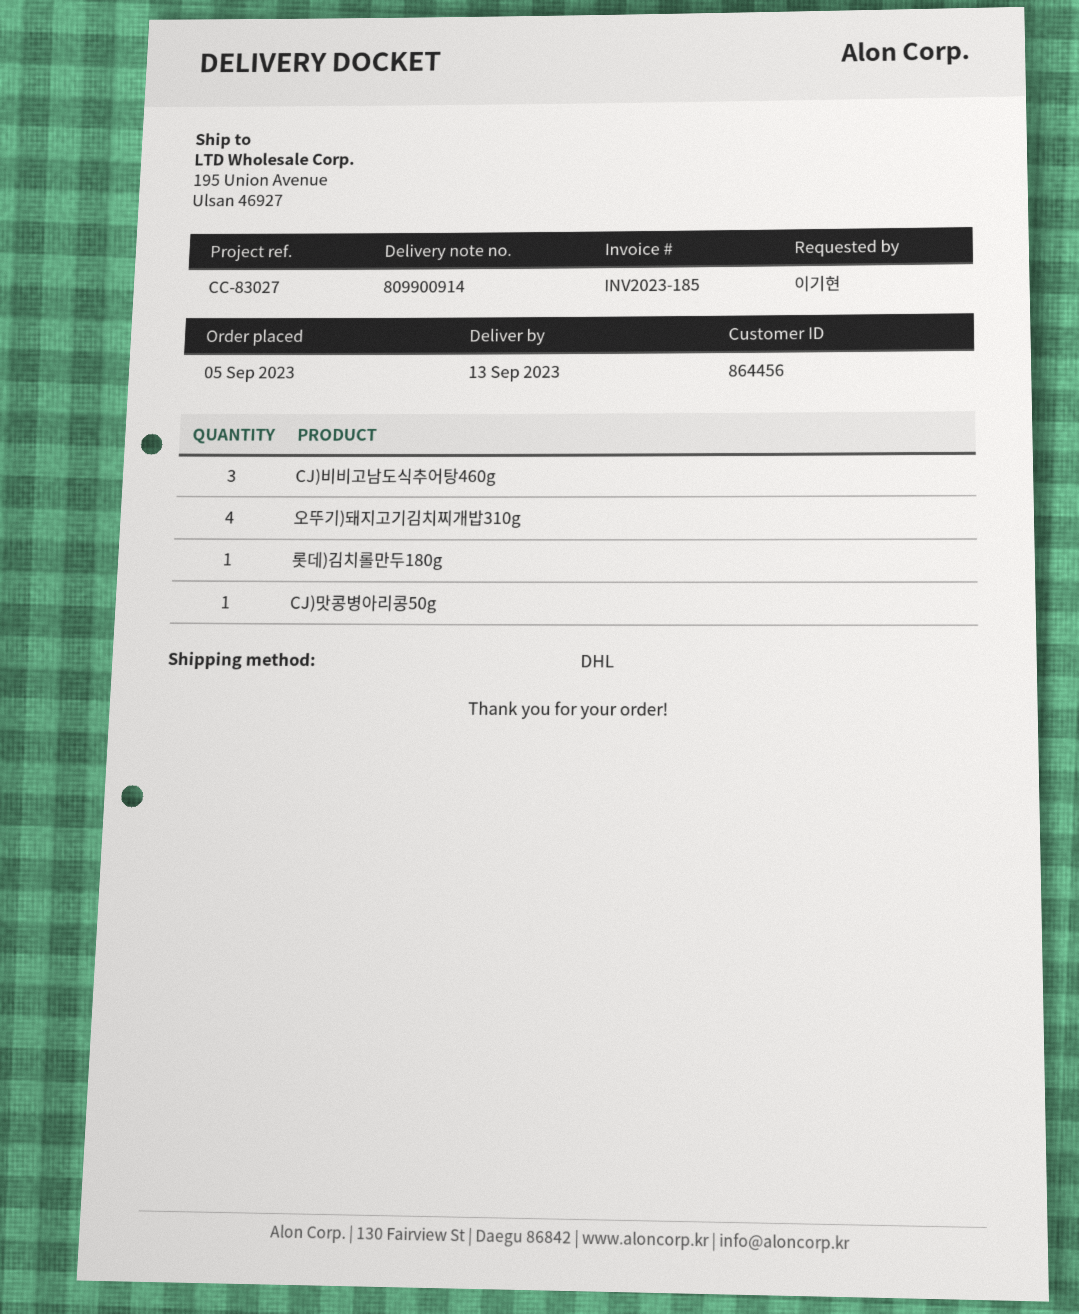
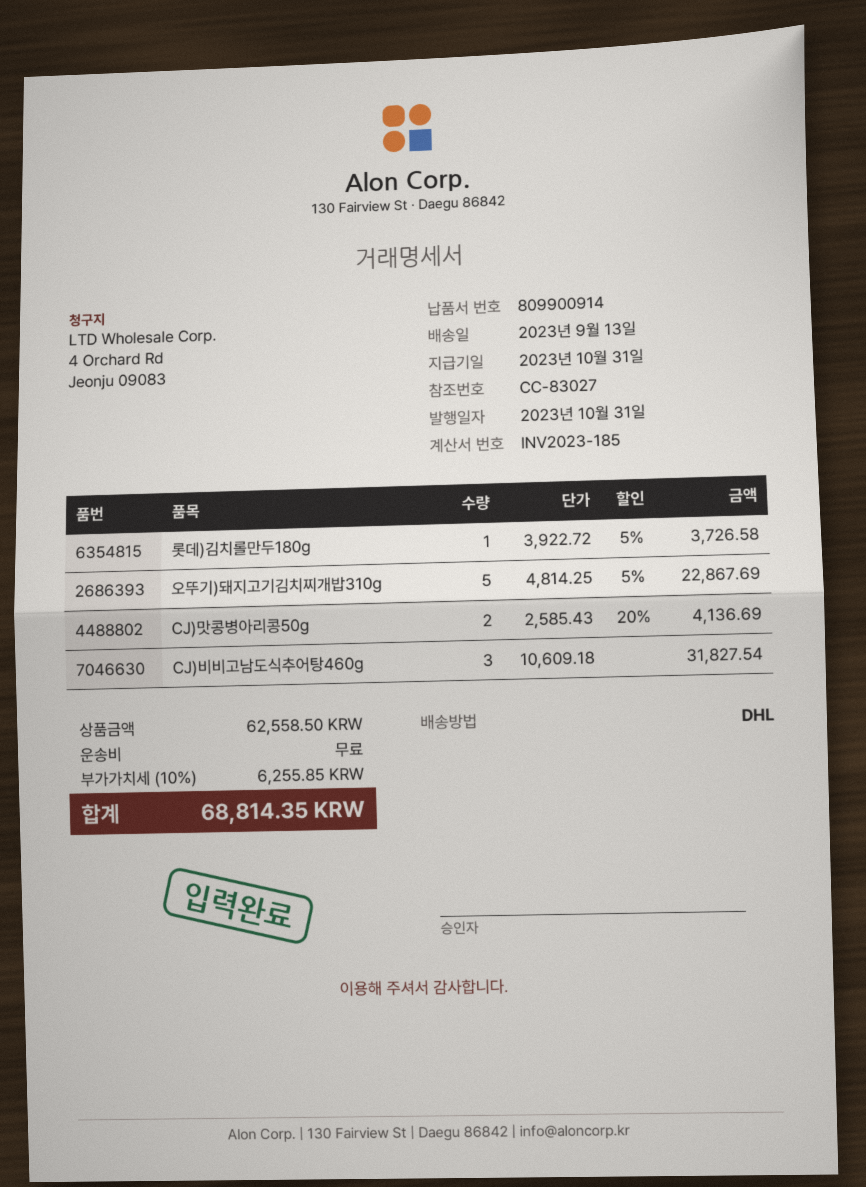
오뚜기)돼지고기김치찌개밥310g: 4 -> 5
CJ)맛콩병아리콩50g: 1 -> 2

